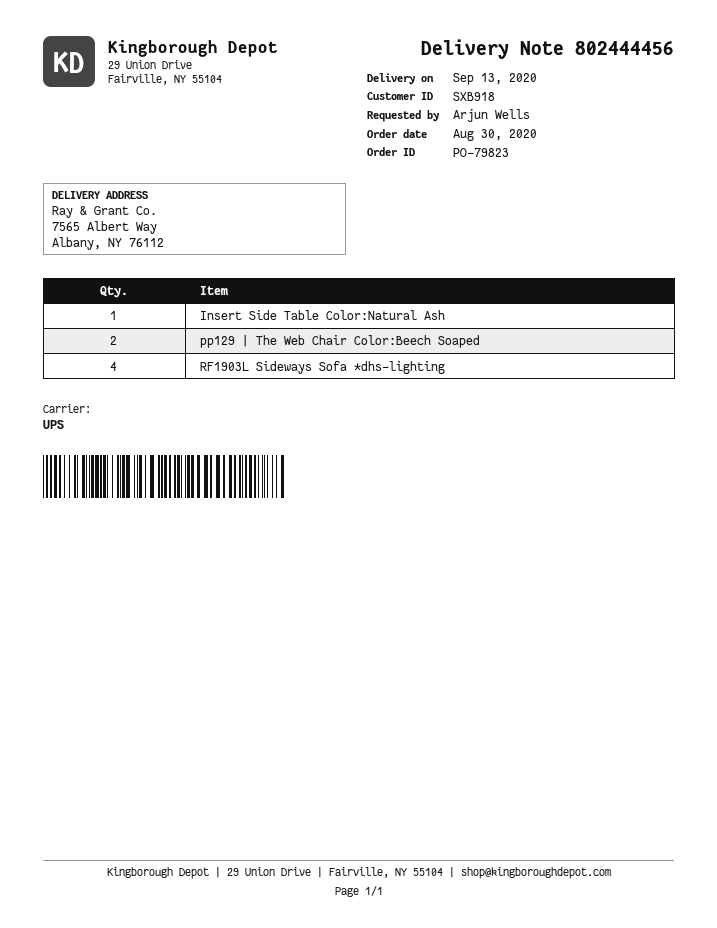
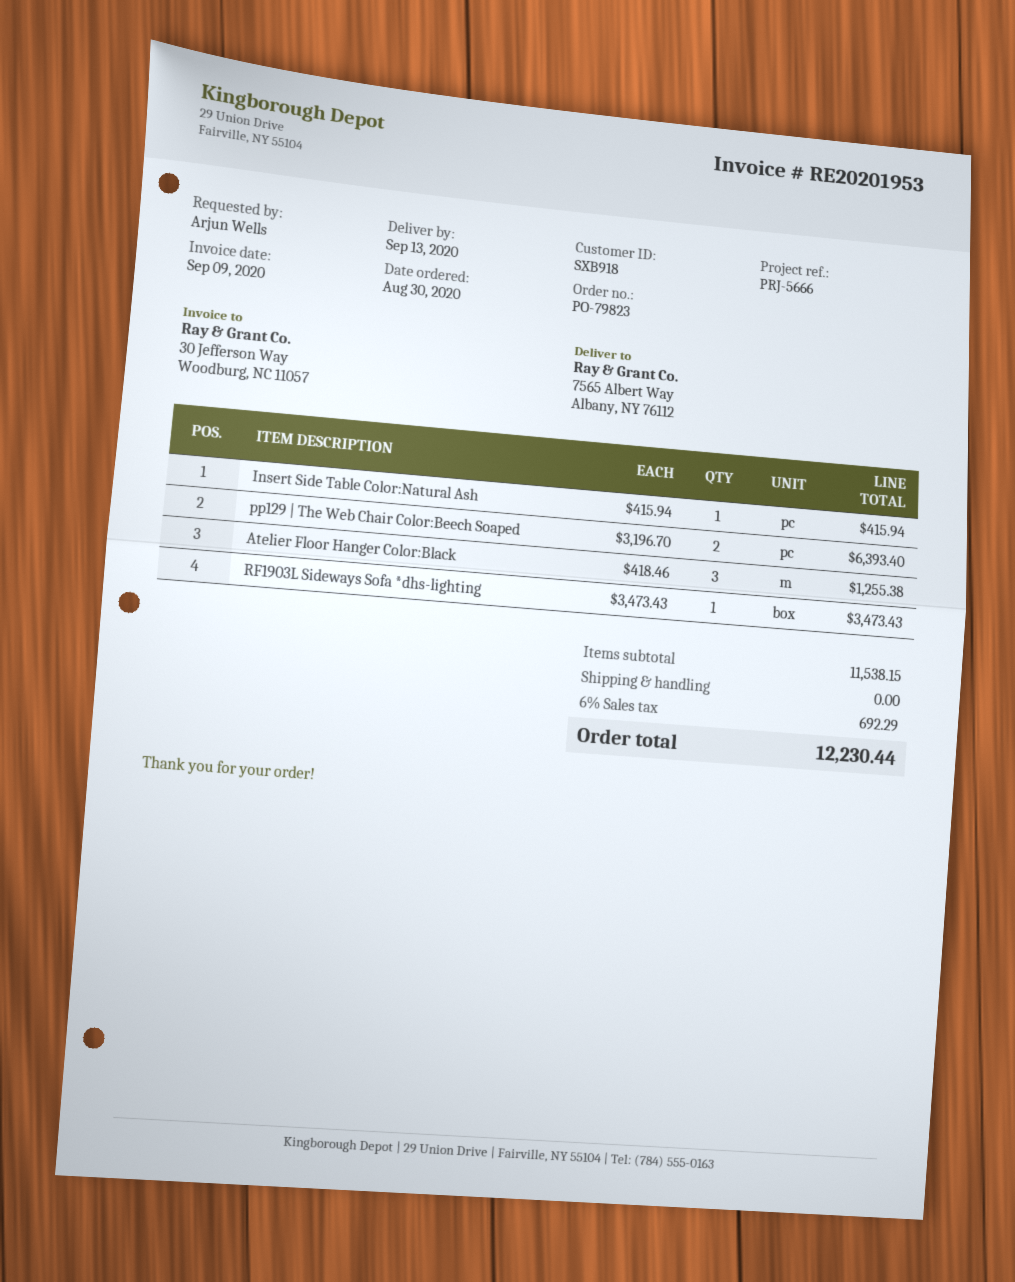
RF1903L Sideways Sofa *dhs-lighting: 4 -> 1
Atelier Floor Hanger Color:Black: none -> 3

